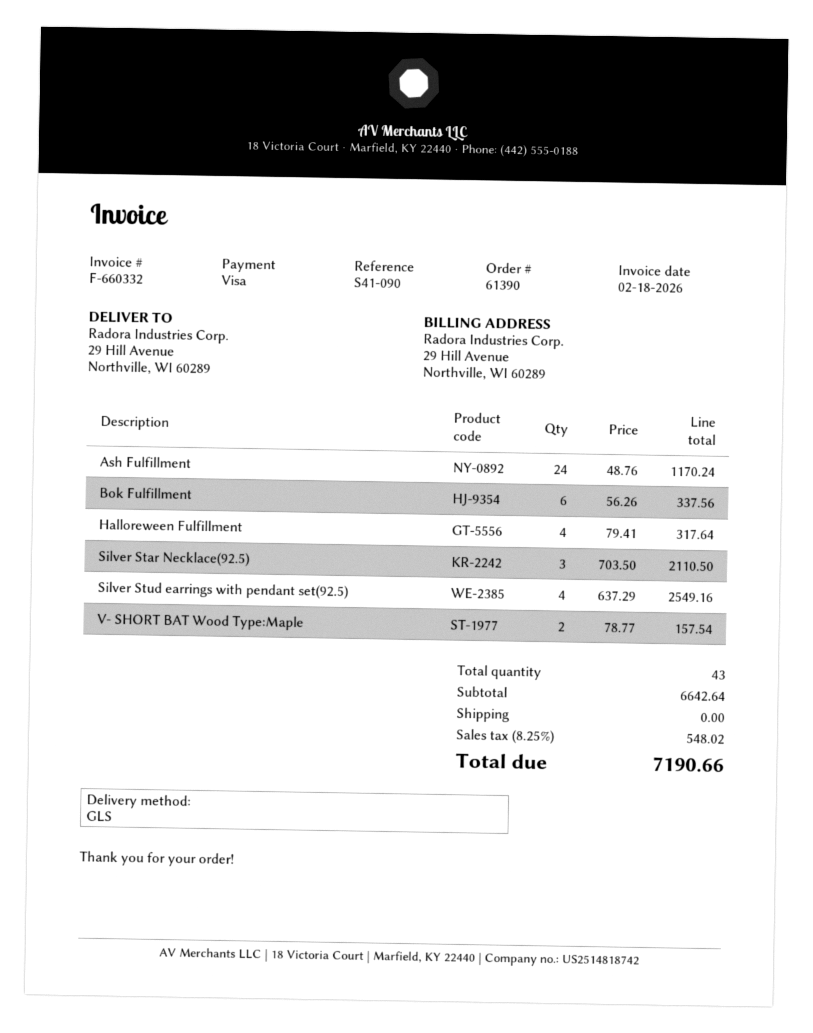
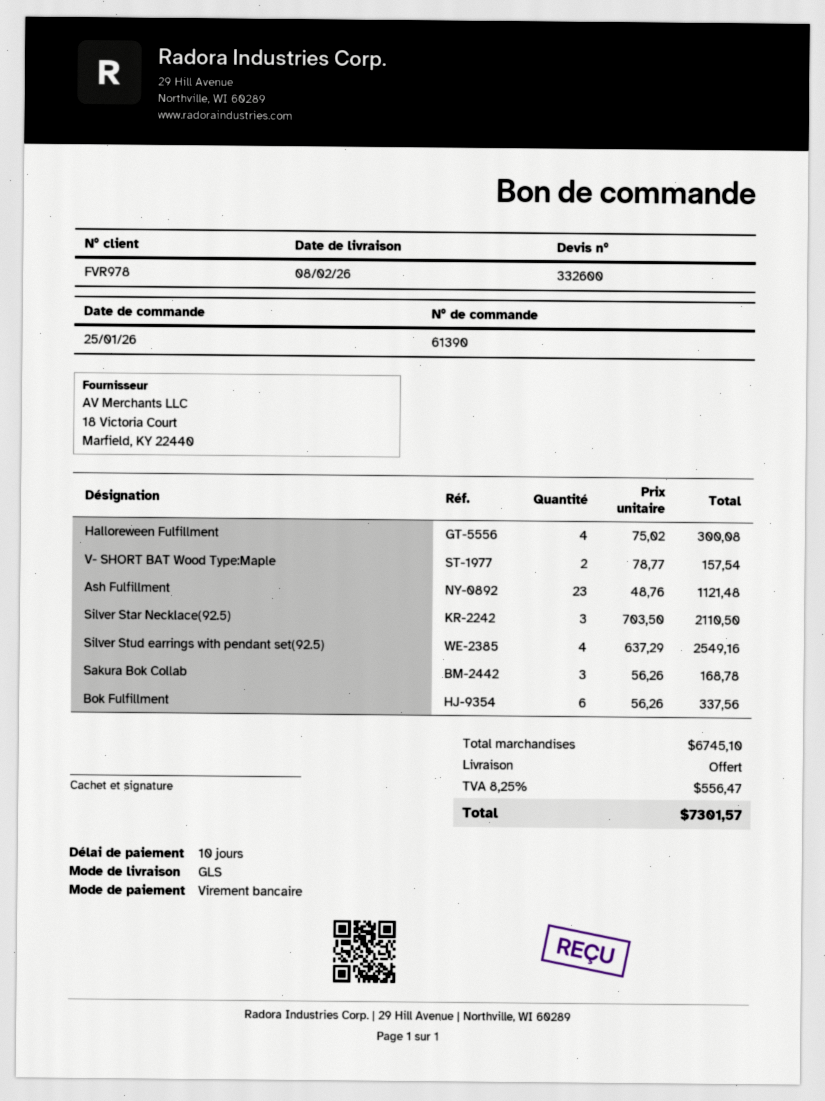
payment method: Visa -> bank transfer
Ash Fulfillment: 24 x 48.76 = 1170.24 -> 23 x 48.76 = 1121.48
Halloreween Fulfillment: 4 x 79.41 = 317.64 -> 4 x 75.02 = 300.08
Sakura Bok Collab: none -> 3 x 56.26 = 168.78
subtotal: 6642.64 -> 6745.10
tax: 8.25% = 548.02 -> 8.25% = 556.47
total: 7190.66 -> 7301.57

